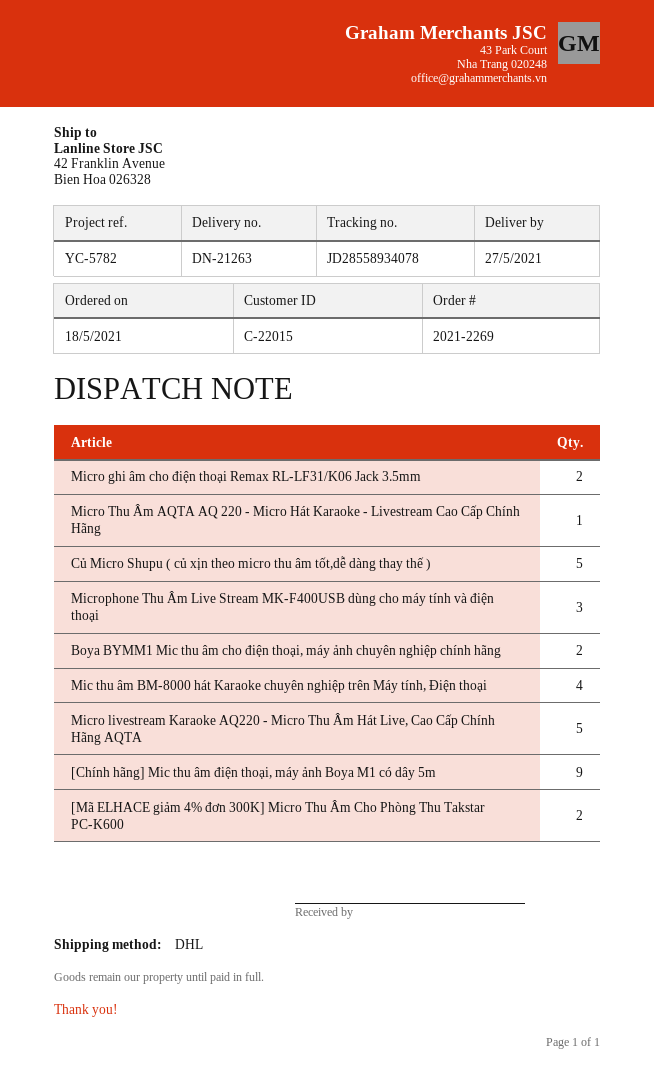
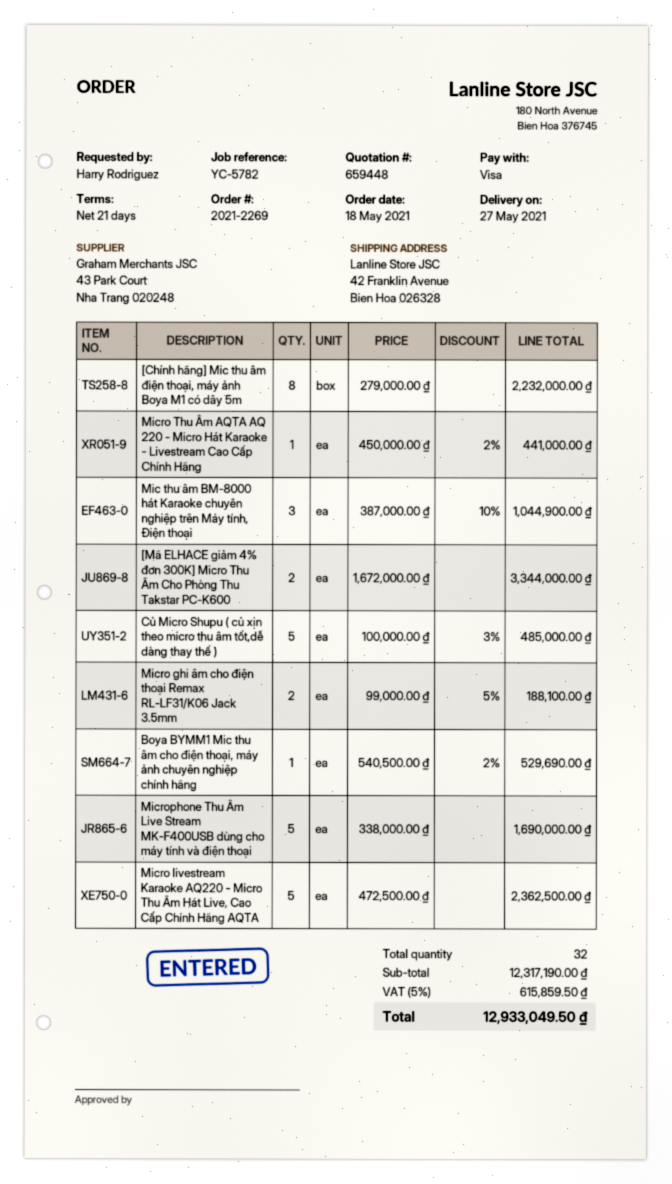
Microphone Thu Âm Live Stream MK-F400USB dùng cho máy tính và điện thoại: 3 -> 5
Boya BYMM1 Mic thu âm cho điện thoại, máy ảnh chuyên nghiệp chính hãng: 2 -> 1
Mic thu âm BM-8000 hát Karaoke chuyên nghiệp trên Máy tính, Điện thoại: 4 -> 3
[Chính hãng] Mic thu âm điện thoại, máy ảnh Boya M1 có dây 5m: 9 -> 8

